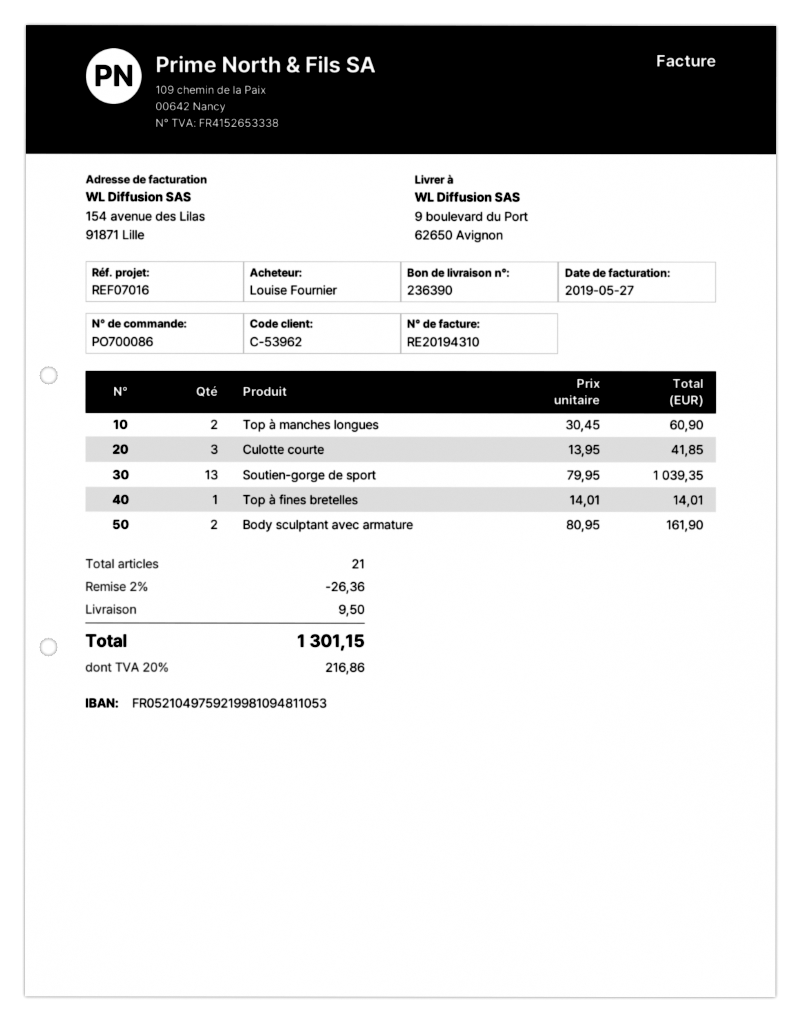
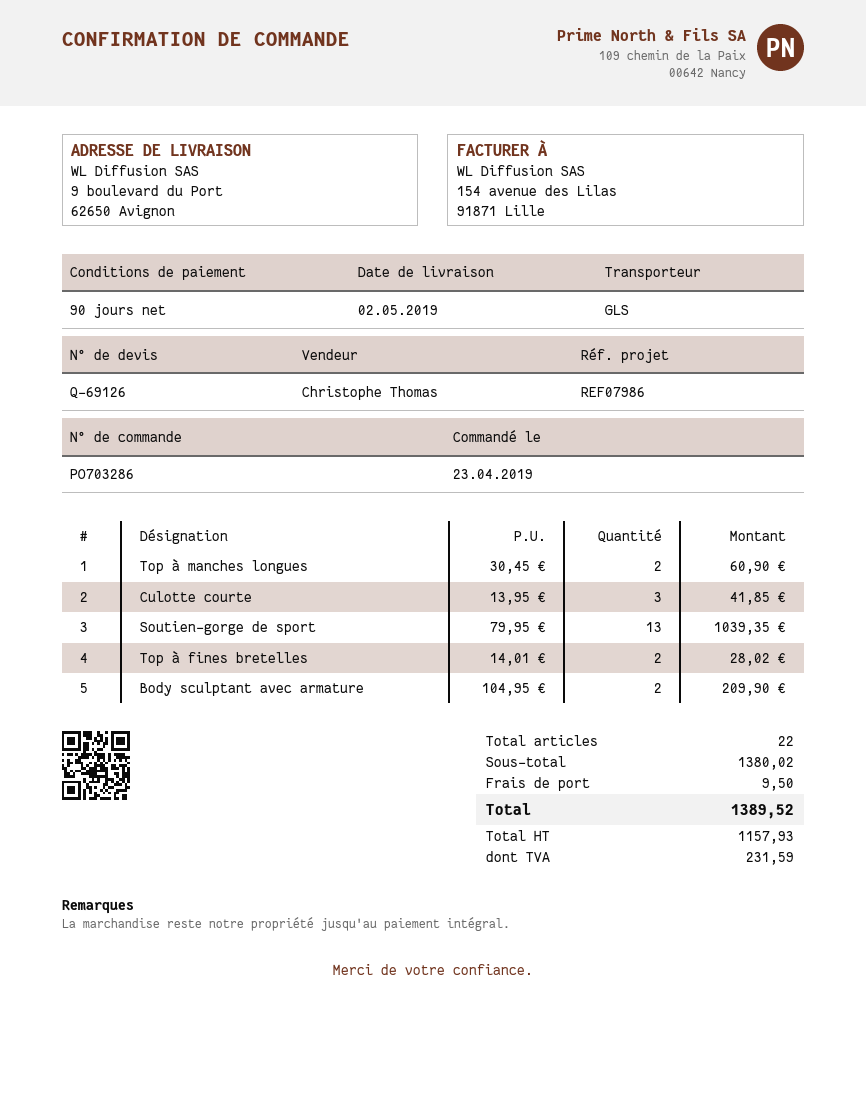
order number: PO700086 -> PO703286
reference: REF07016 -> REF07986
Top à fines bretelles: 1 x 14.01 = 14.01 -> 2 x 14.01 = 28.02
Body sculptant avec armature: 2 x 80.95 = 161.90 -> 2 x 104.95 = 209.90
total quantity: 21 -> 22
discount: 2% = 26.36 -> none
tax: 216.86 -> 231.59
total: 1301.15 -> 1389.52

